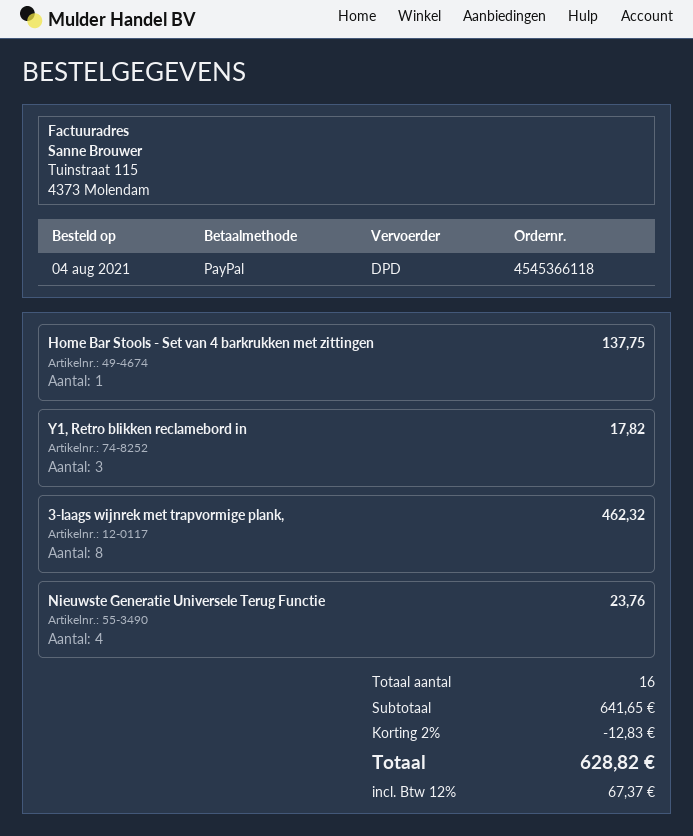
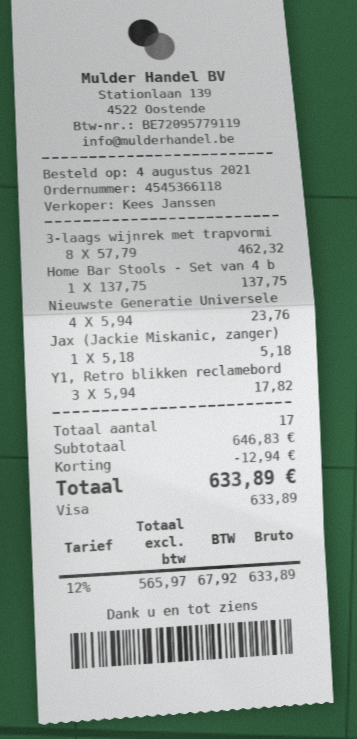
payment method: PayPal -> Visa
Jax (Jackie Miskanic, zanger): none -> 1 for 5.18
total quantity: 16 -> 17
subtotal: 641.65 -> 646.83
discount: 12.83 -> 12.94
tax: 12% = 67.37 -> 12% = 67.92
total: 628.82 -> 633.89

